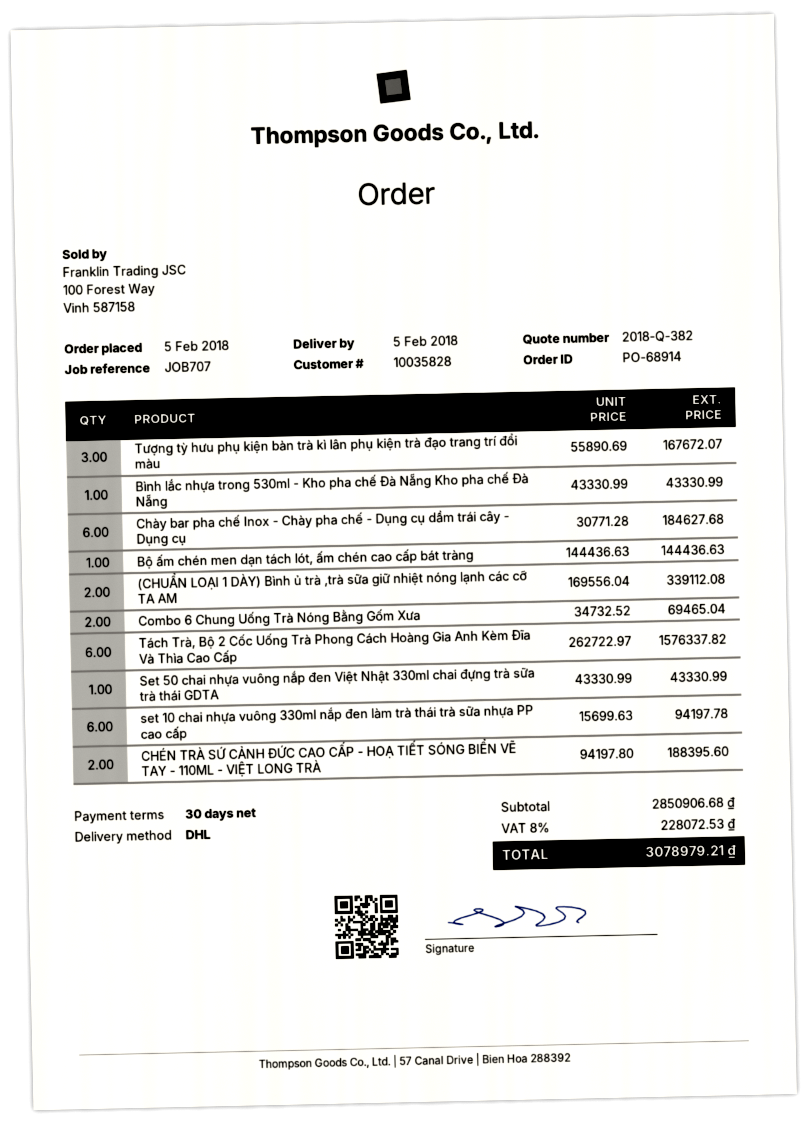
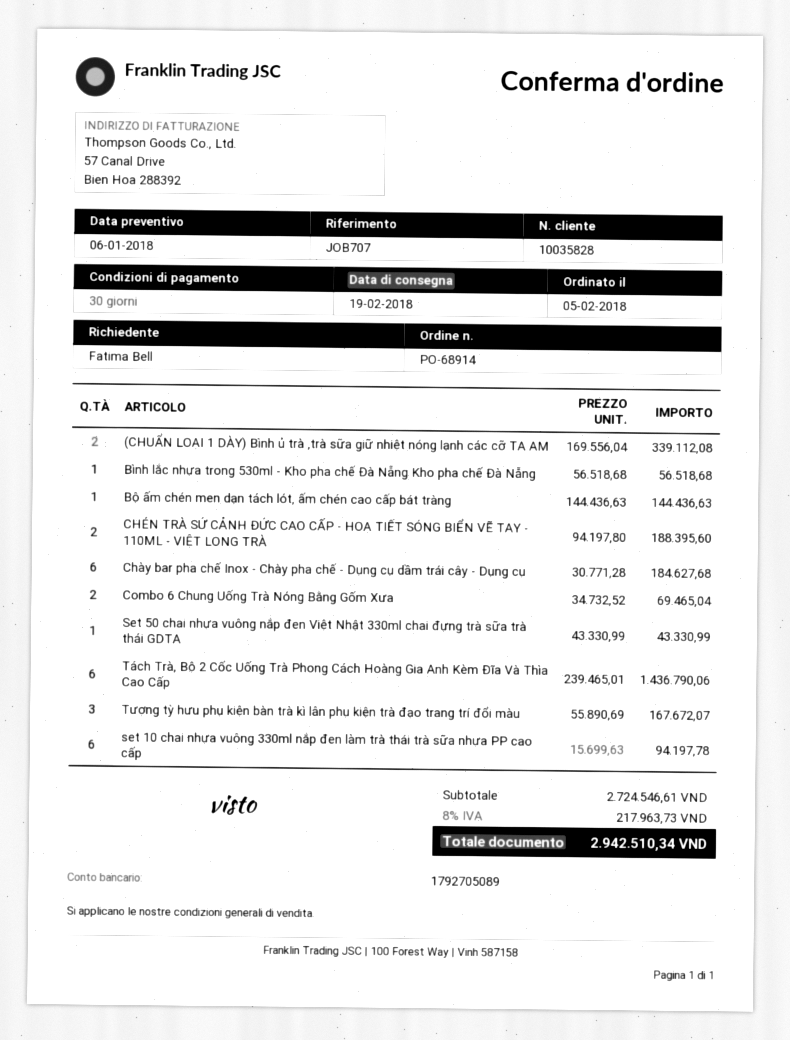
delivery date: 2018-02-05 -> 2018-02-19
Bình lắc nhựa trong 530ml - Kho pha chế Đà Nẵng Kho pha chế Đà Nẵng: 1 x 43330.99 = 43330.99 -> 1 x 56518.68 = 56518.68
Tách Trà, Bộ 2 Cốc Uống Trà Phong Cách Hoàng Gia Anh Kèm Đĩa Và Thìa Cao Cấp: 6 x 262722.97 = 1576337.82 -> 6 x 239465.01 = 1436790.06
subtotal: 2850906.68 -> 2724546.61
tax: 8% = 228072.53 -> 8% = 217963.73
total: 3078979.21 -> 2942510.34

